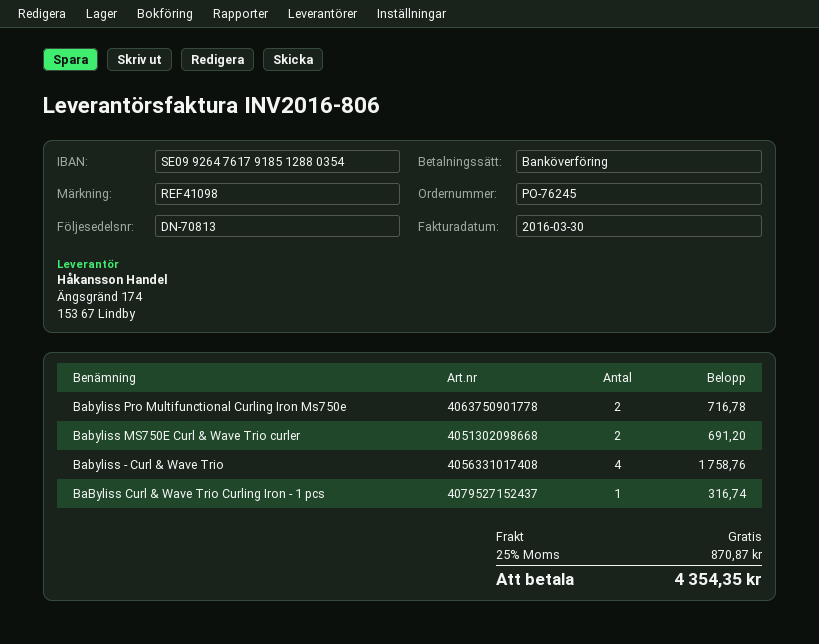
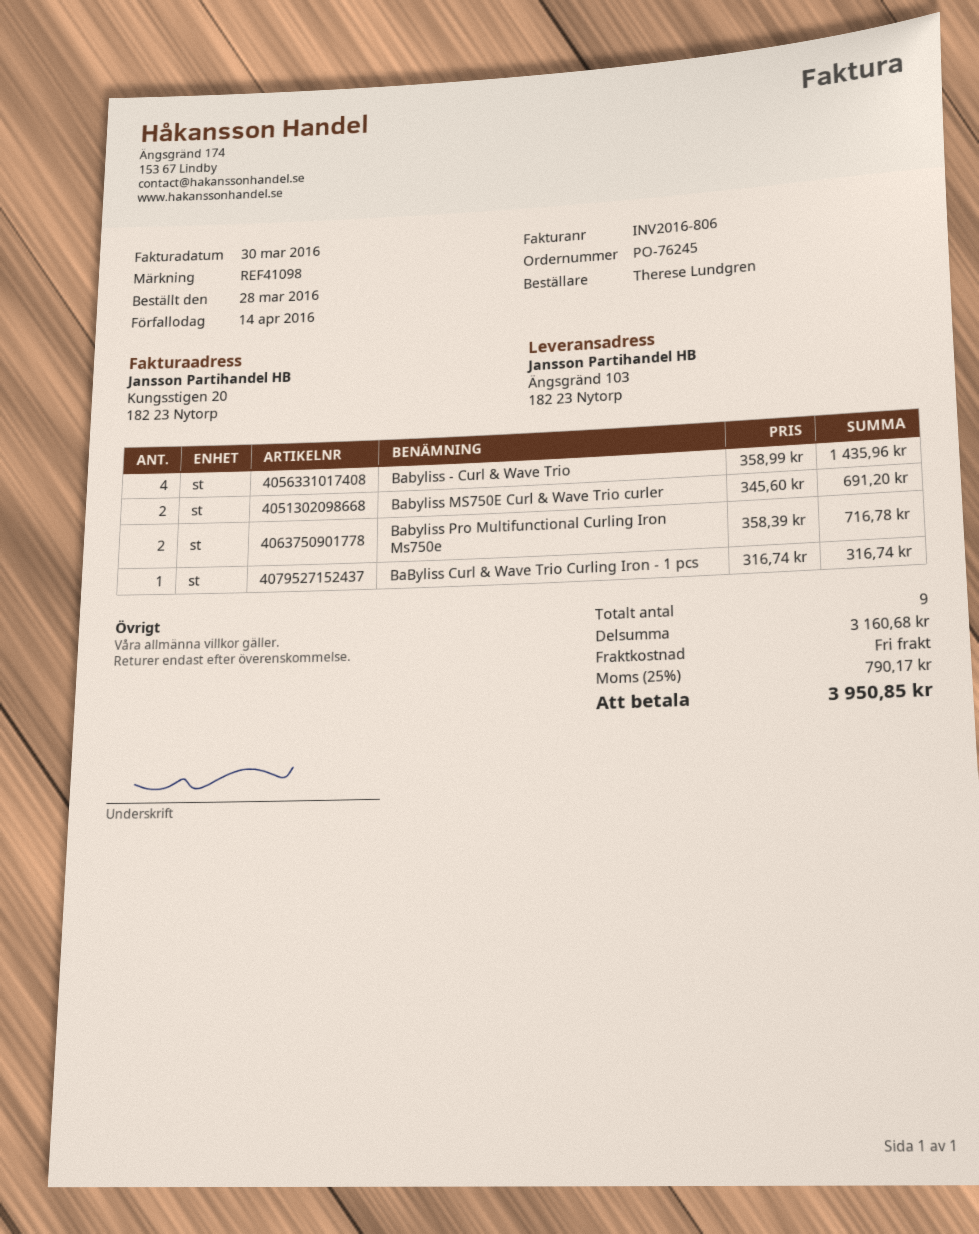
Babyliss - Curl & Wave Trio: 4 for 1758.76 -> 4 for 1435.96
tax: 25% = 870.87 -> 25% = 790.17
total: 4354.35 -> 3950.85

